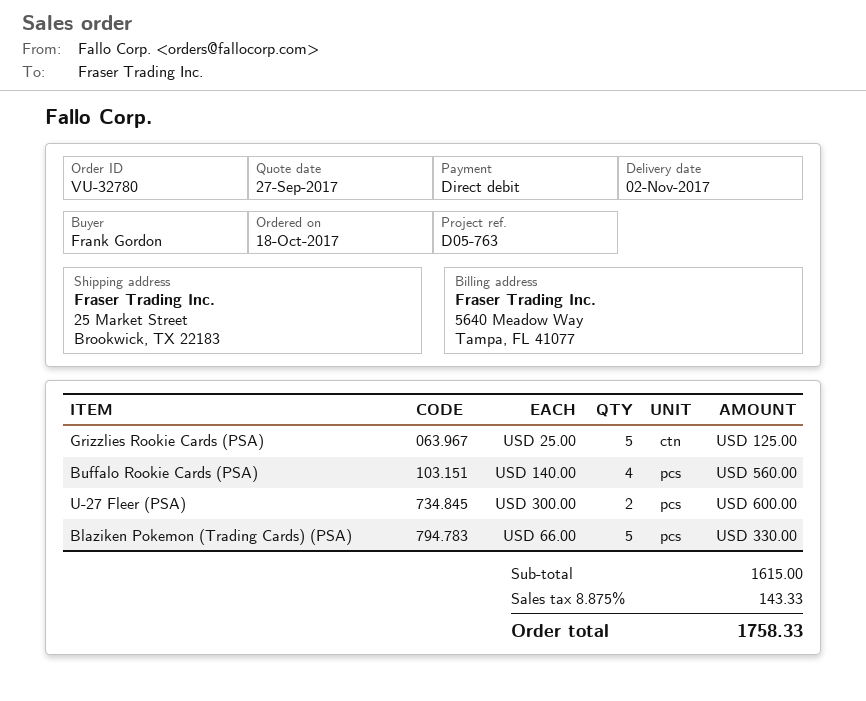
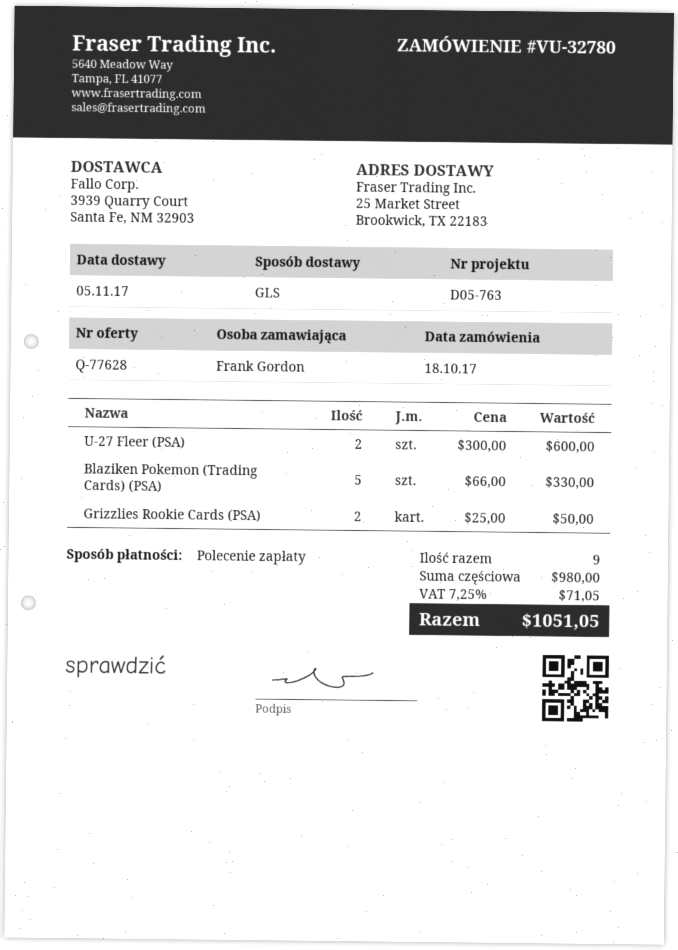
delivery date: 2017-11-02 -> 2017-11-05
Grizzlies Rookie Cards (PSA): 5 x 25.00 = 125.00 -> 2 x 25.00 = 50.00
Buffalo Rookie Cards (PSA): 4 x 140.00 = 560.00 -> none
subtotal: 1615.00 -> 980.00
tax: 8.875% = 143.33 -> 7.25% = 71.05
total: 1758.33 -> 1051.05

